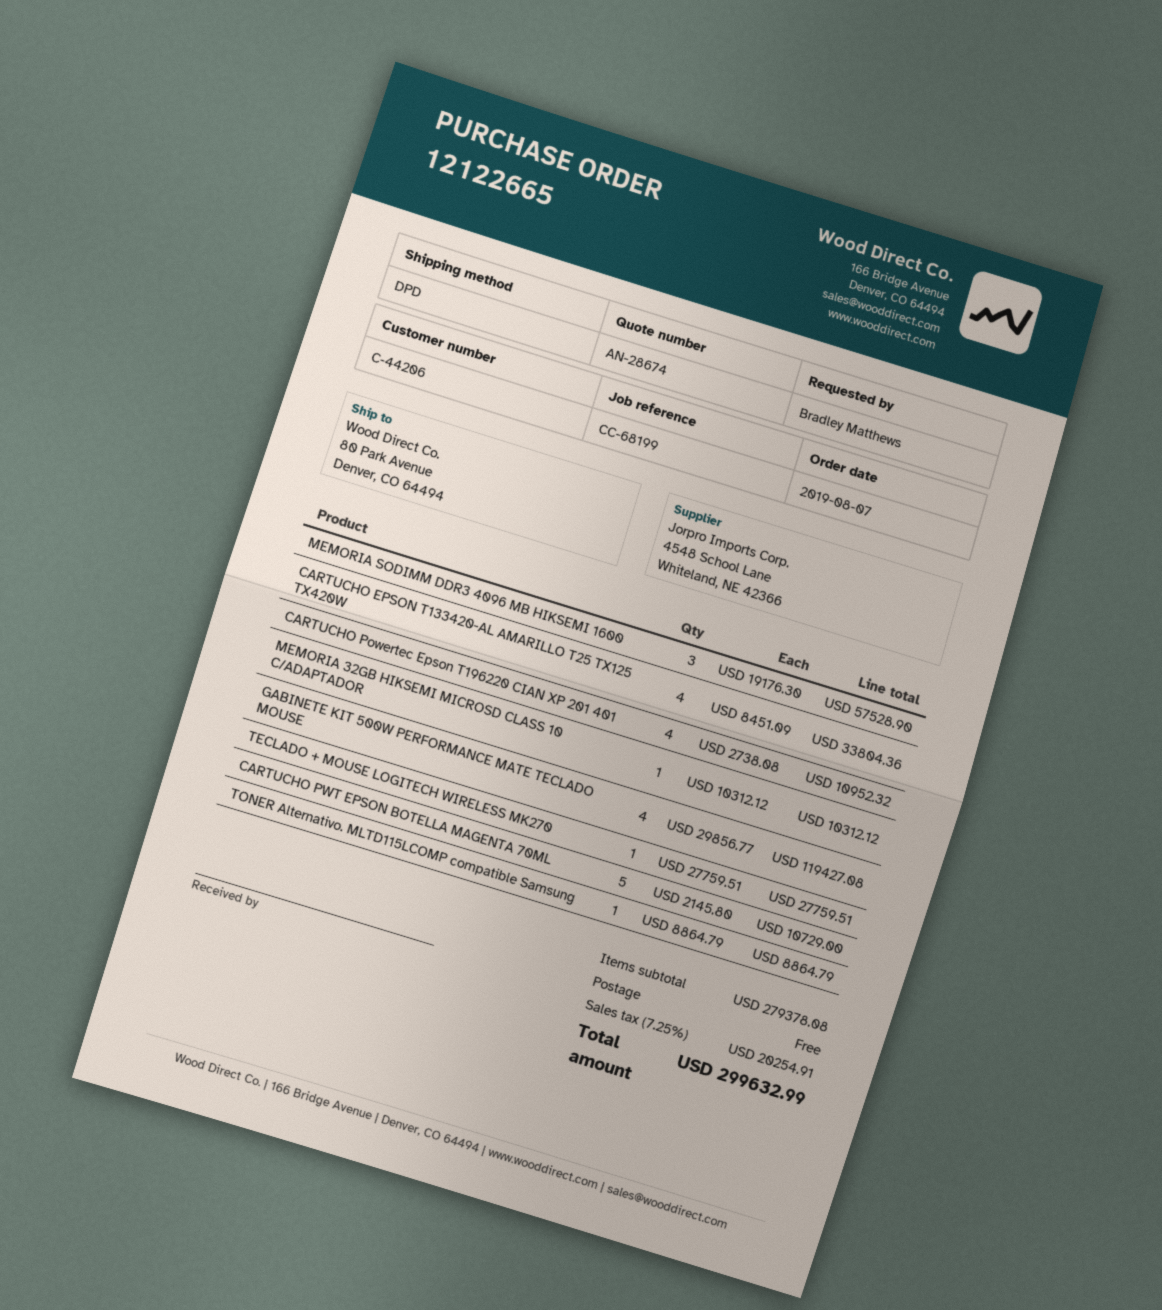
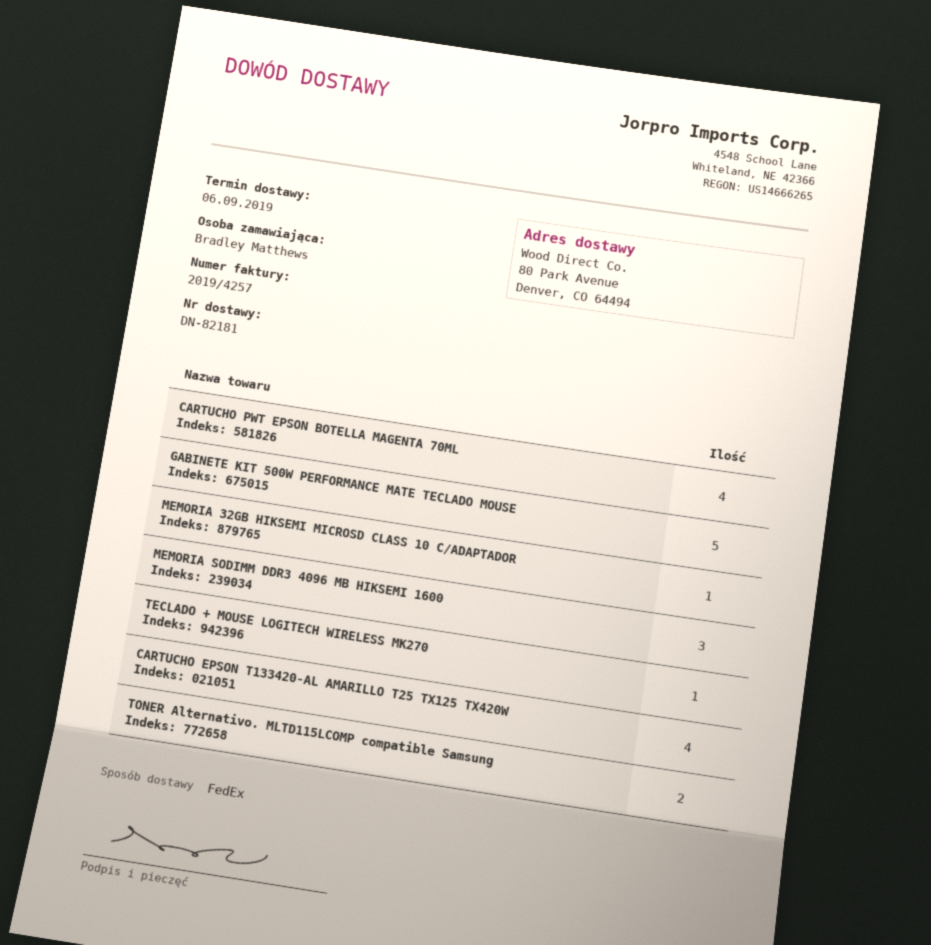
shipping method: DPD -> FedEx
CARTUCHO Powertec Epson T196220 CIAN XP 201 401: 4 -> none
GABINETE KIT 500W PERFORMANCE MATE TECLADO MOUSE: 4 -> 5
CARTUCHO PWT EPSON BOTELLA MAGENTA 70ML: 5 -> 4
TONER Alternativo. MLTD115LCOMP compatible Samsung: 1 -> 2

